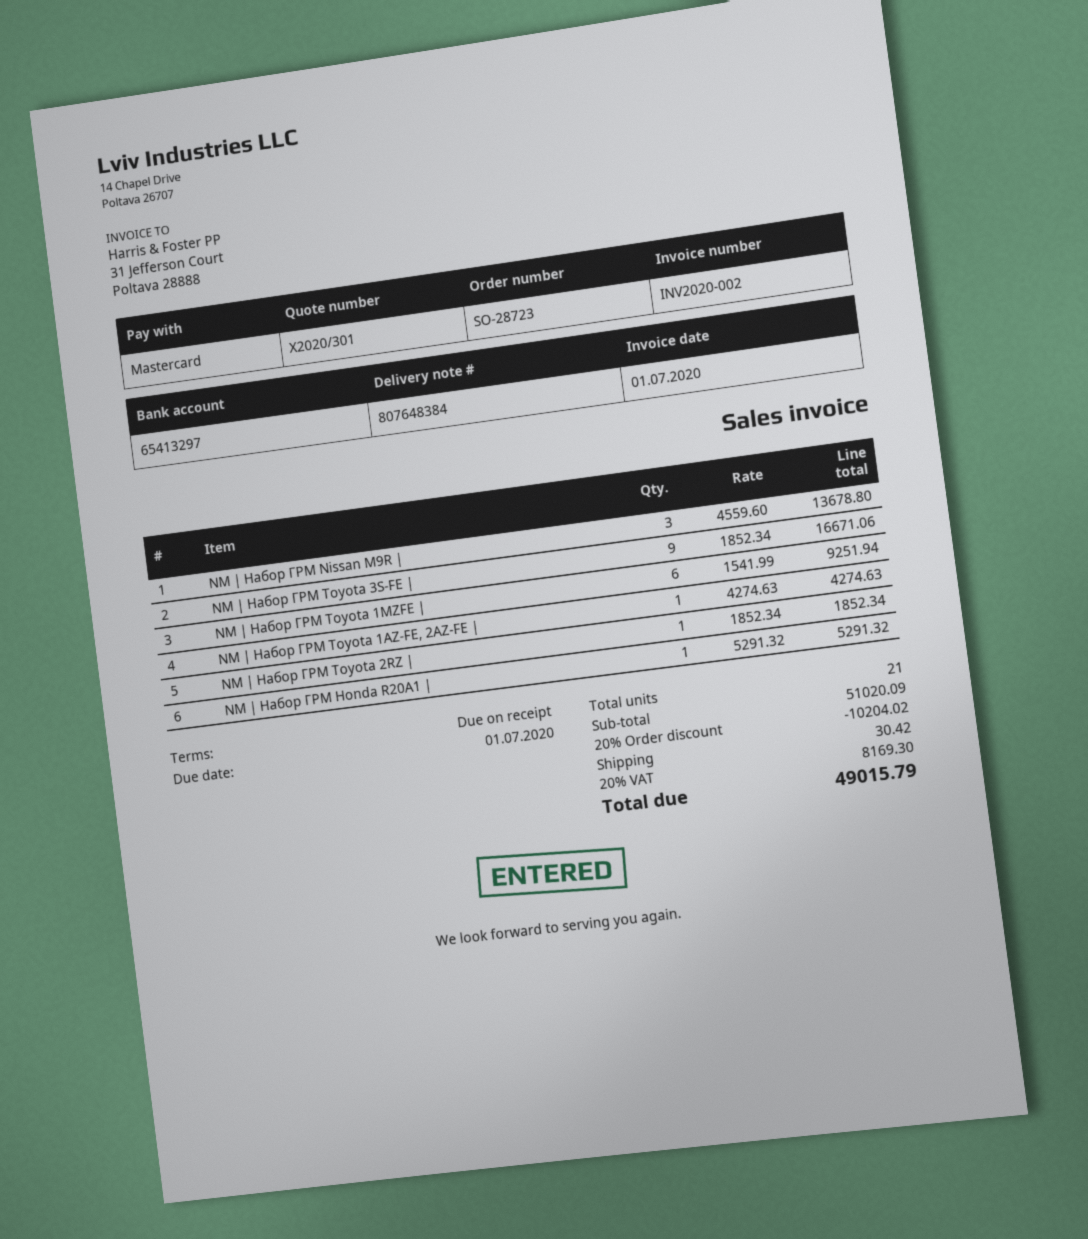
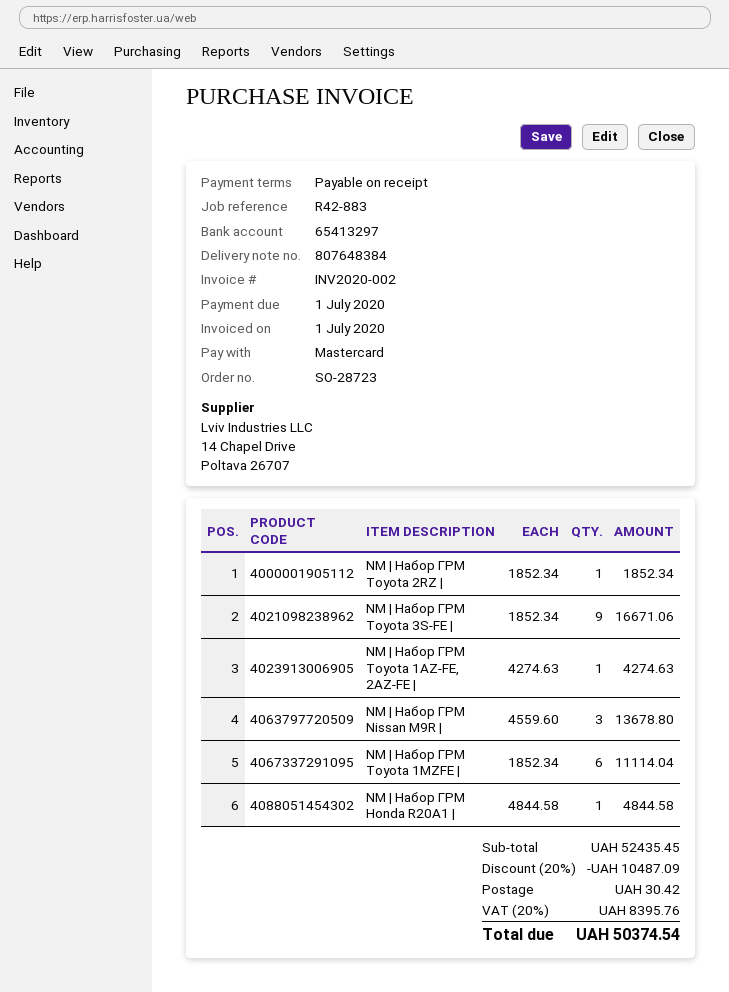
NM | Набор ГРМ Toyota 1MZFE |: 6 x 1541.99 = 9251.94 -> 6 x 1852.34 = 11114.04
NM | Набор ГРМ Honda R20A1 |: 1 x 5291.32 = 5291.32 -> 1 x 4844.58 = 4844.58
subtotal: 51020.09 -> 52435.45
discount: 20% = 10204.02 -> 20% = 10487.09
tax: 20% = 8169.30 -> 20% = 8395.76
total: 49015.79 -> 50374.54

